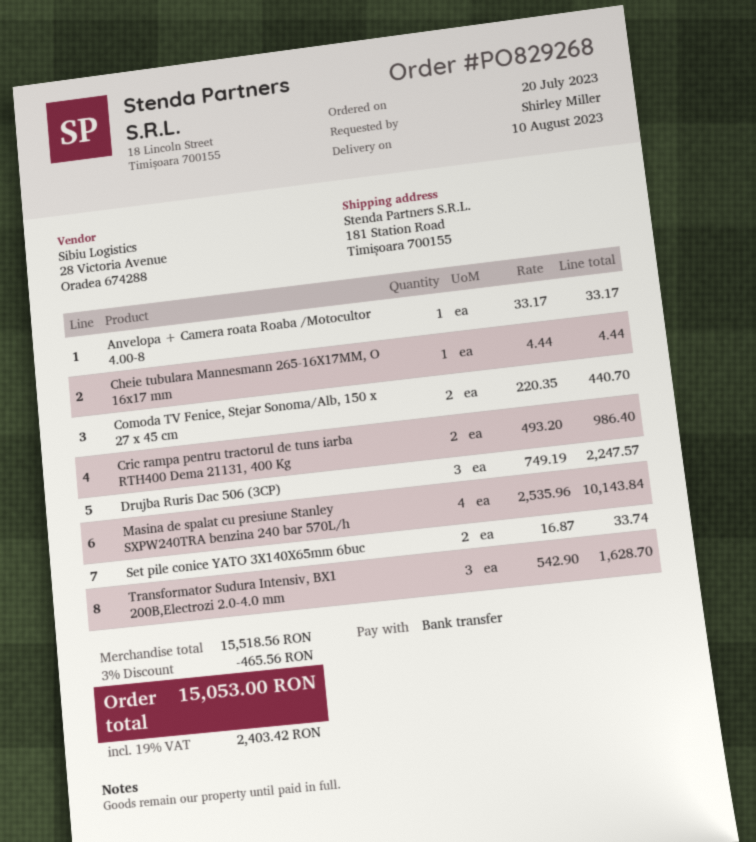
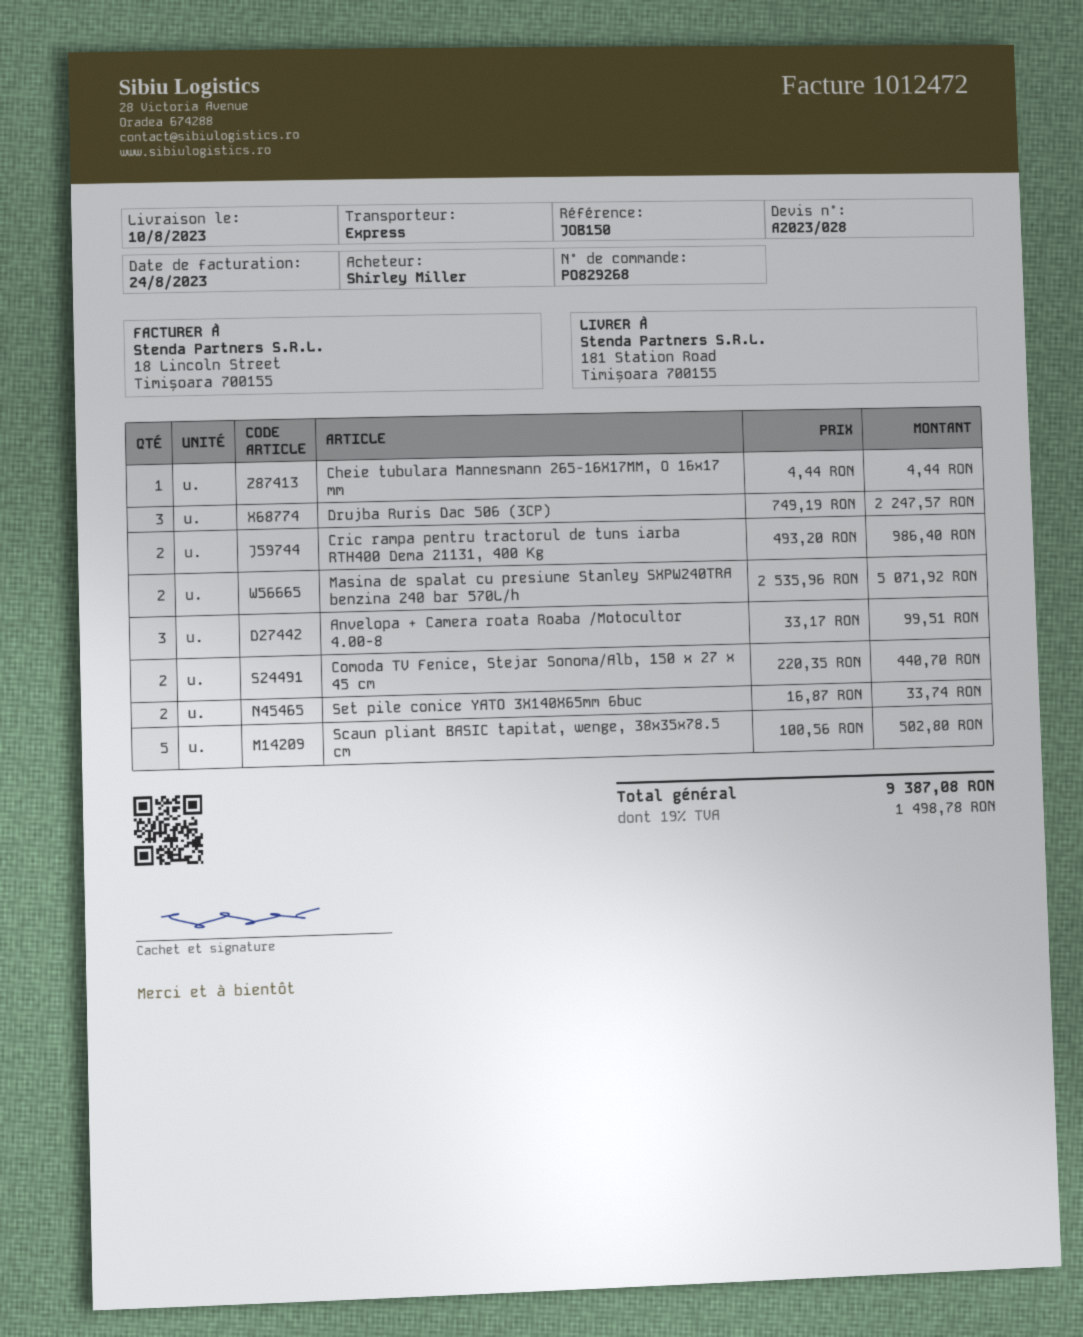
Anvelopa + Camera roata Roaba /Motocultor 4.00-8: 1 x 33.17 = 33.17 -> 3 x 33.17 = 99.51
Masina de spalat cu presiune Stanley SXPW240TRA benzina 240 bar 570L/h: 4 x 2535.96 = 10143.84 -> 2 x 2535.96 = 5071.92
Transformator Sudura Intensiv, BX1 200B,Electrozi 2.0-4.0 mm: 3 x 542.90 = 1628.70 -> none
Scaun pliant BASIC tapitat, wenge, 38x35x78.5 cm: none -> 5 x 100.56 = 502.80
discount: 3% = 465.56 -> none
tax: 19% = 2403.42 -> 19% = 1498.78
total: 15053.00 -> 9387.08

